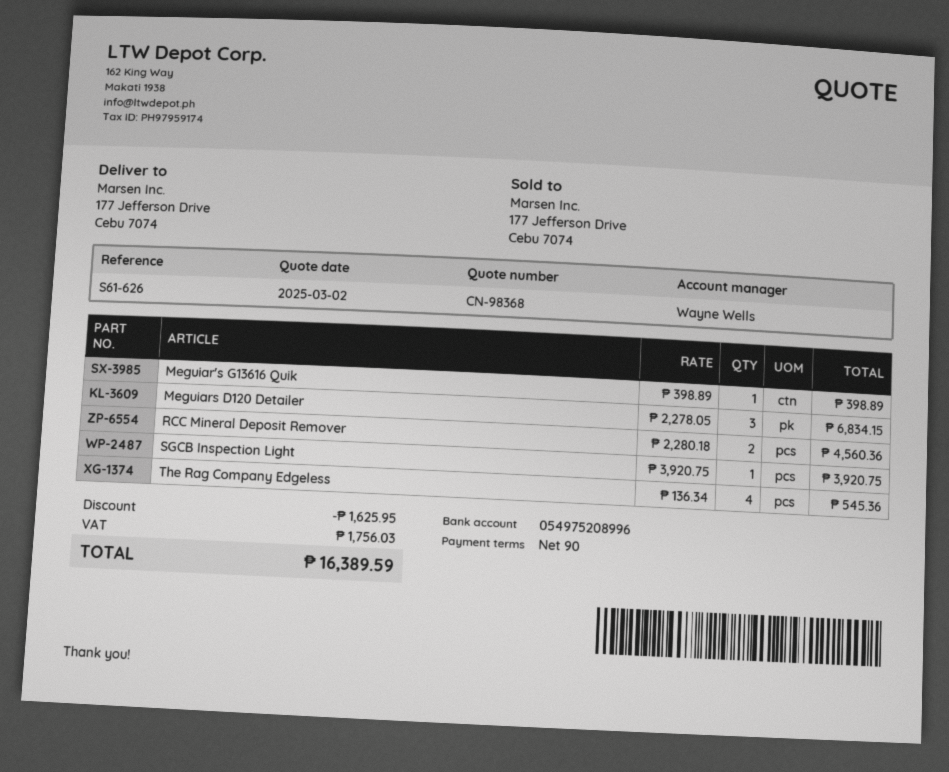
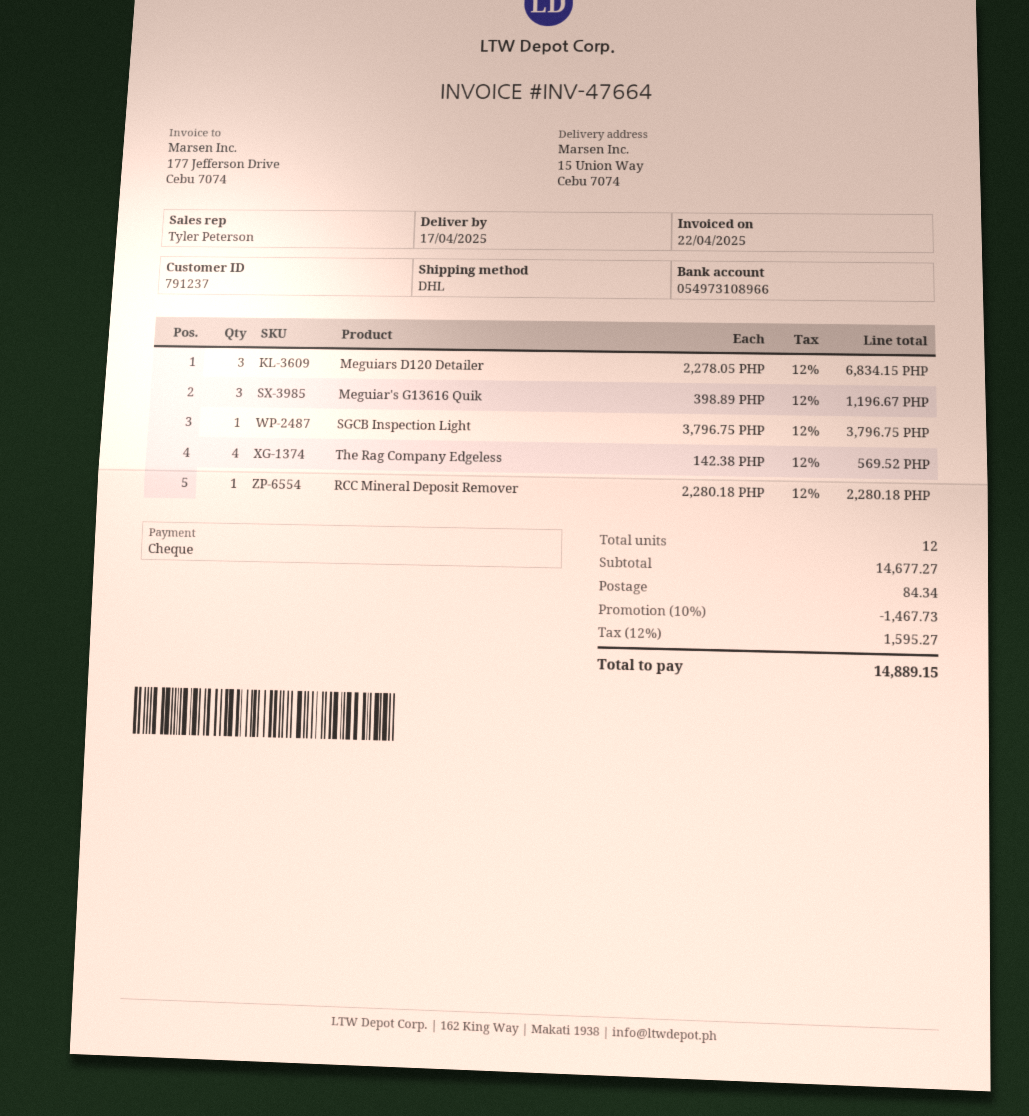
sales rep: Wayne Wells -> Tyler Peterson
bank account: 054975208996 -> 054973108966
ship to: 177 Jefferson Drive, Cebu 7074 -> 15 Union Way, Cebu 7074
Meguiar's G13616 Quik: 1 x 398.89 = 398.89 -> 3 x 398.89 = 1196.67
RCC Mineral Deposit Remover: 2 x 2280.18 = 4560.36 -> 1 x 2280.18 = 2280.18
SGCB Inspection Light: 1 x 3920.75 = 3920.75 -> 1 x 3796.75 = 3796.75
The Rag Company Edgeless: 4 x 136.34 = 545.36 -> 4 x 142.38 = 569.52
discount: 1625.95 -> 1467.73
shipping: none -> 84.34
tax: 1756.03 -> 1595.27
total: 16389.59 -> 14889.15

